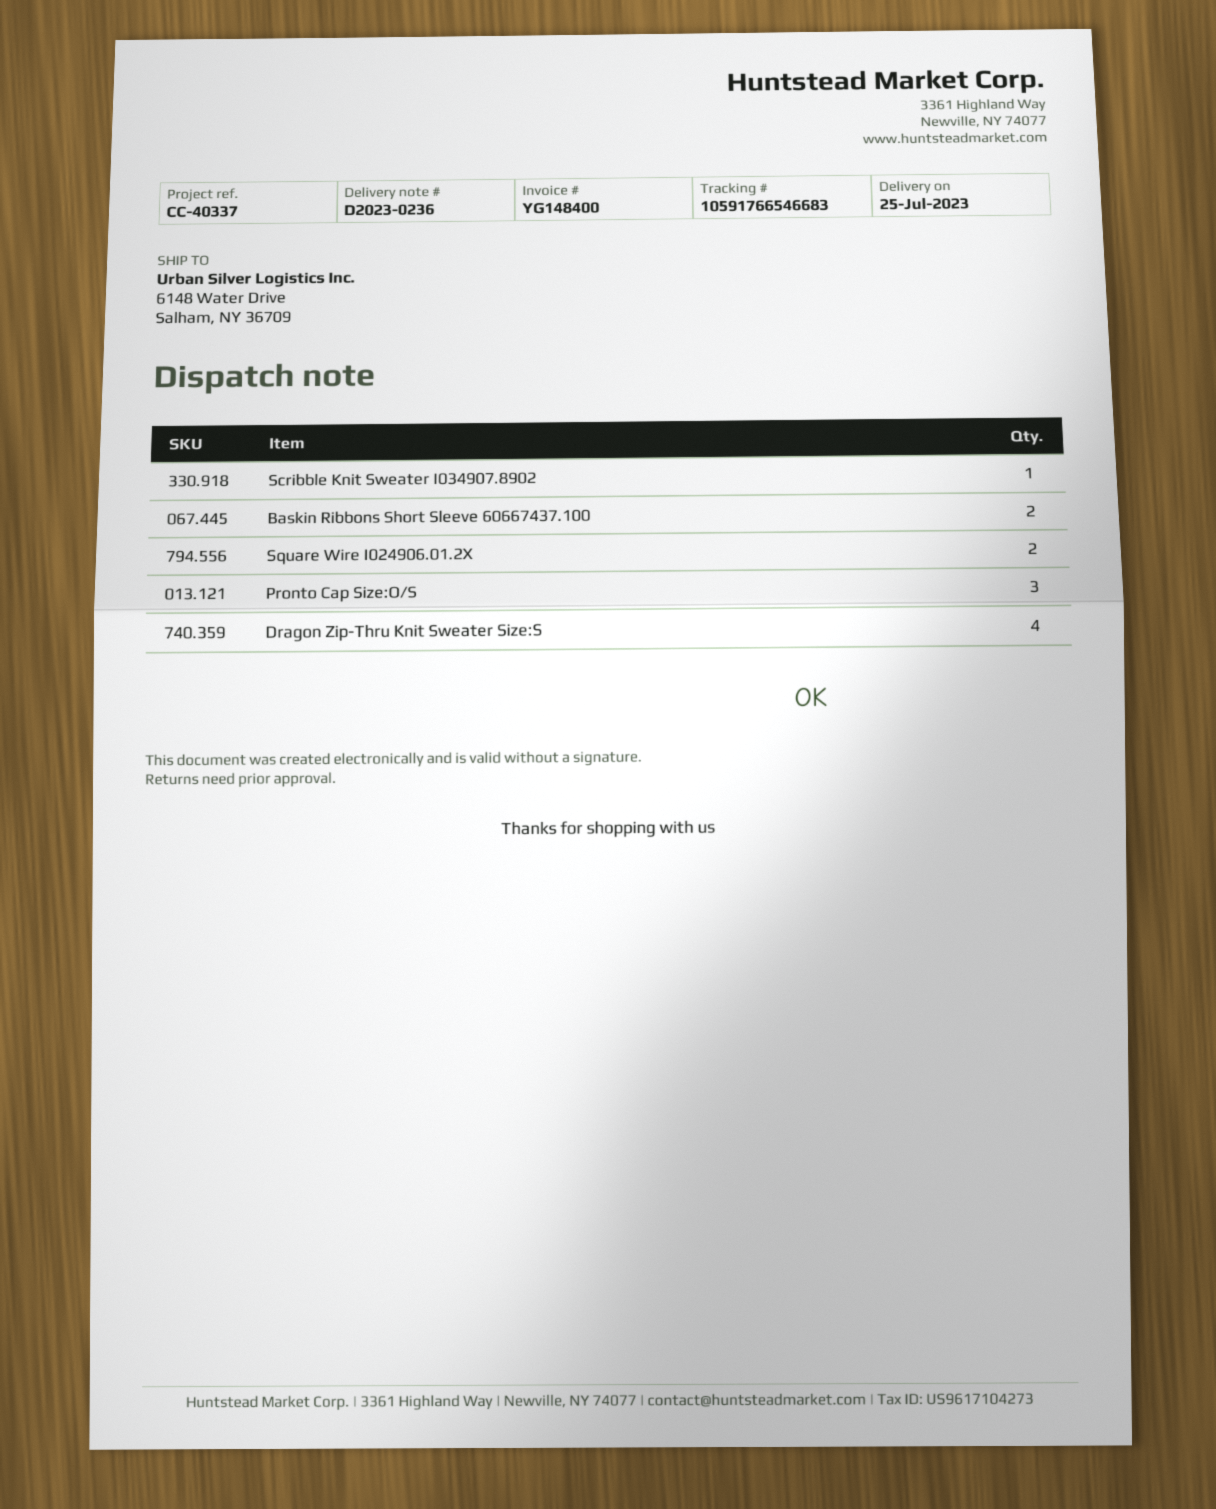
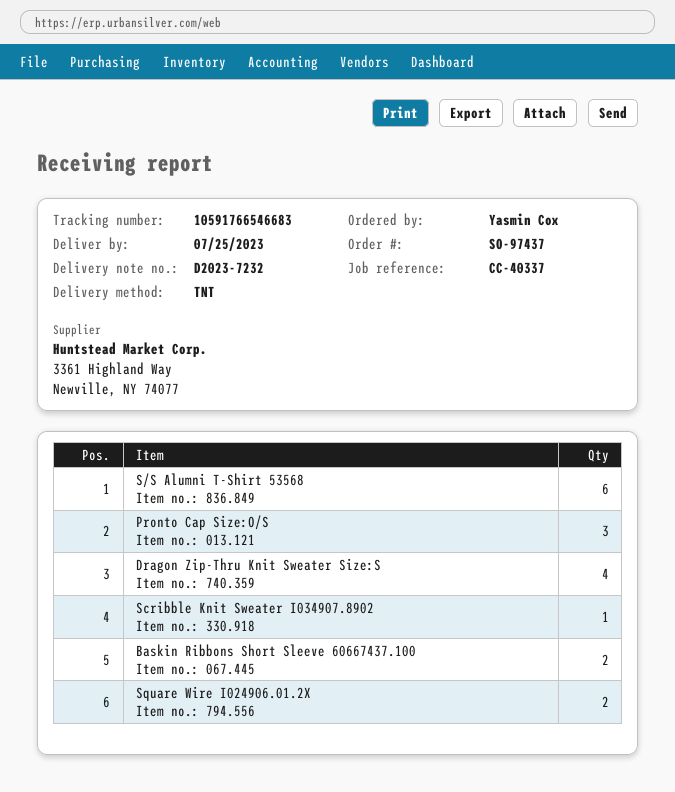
delivery note number: D2023-0236 -> D2023-7232
S/S Alumni T-Shirt 53568: none -> 6

